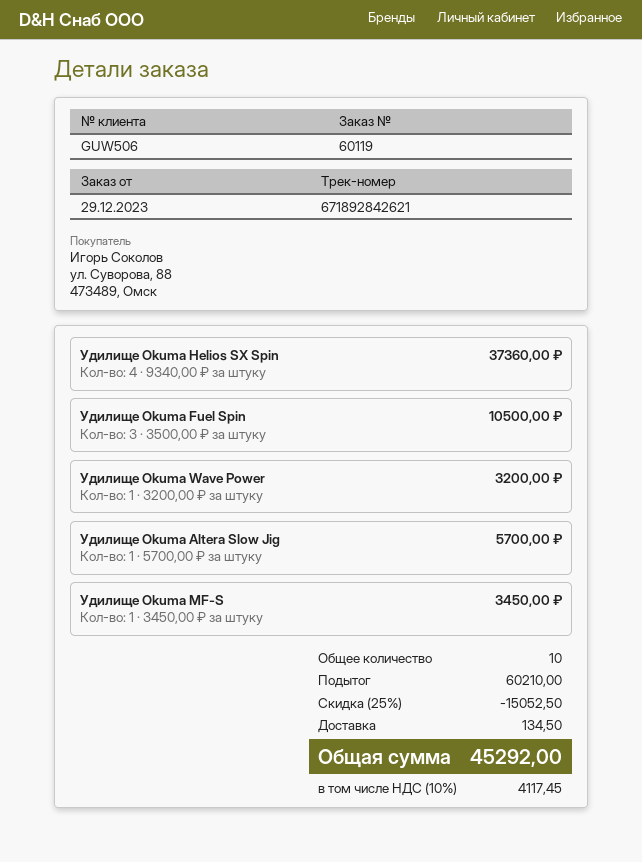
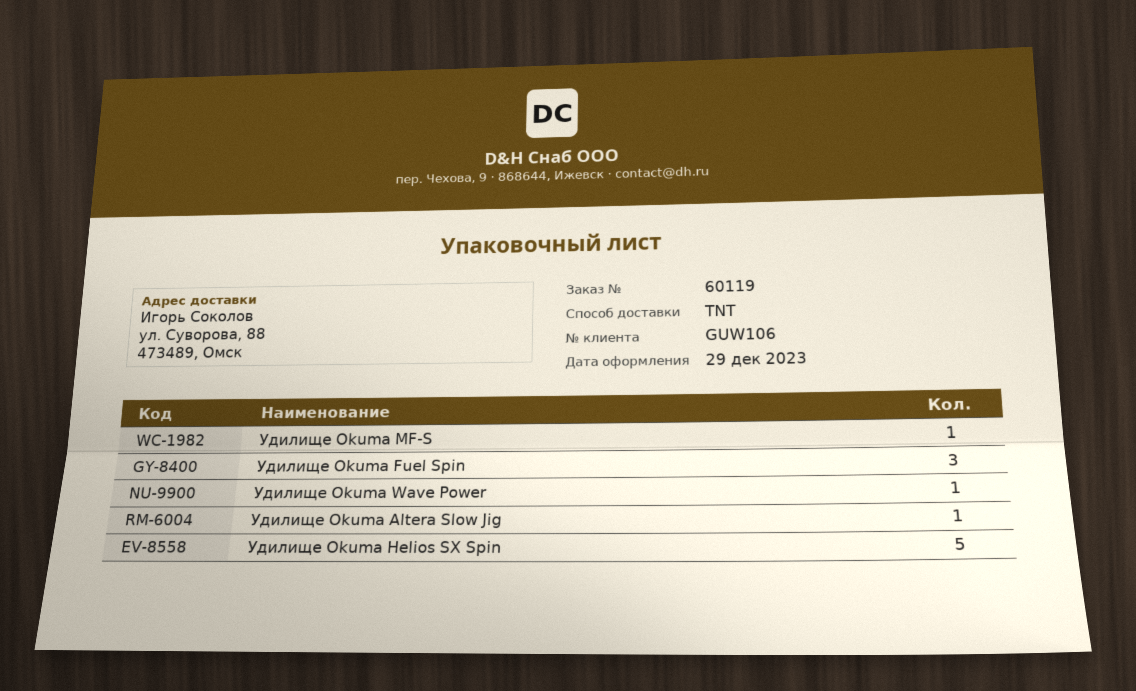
customer number: GUW506 -> GUW106
Удилище Okuma Helios SX Spin: 4 -> 5

